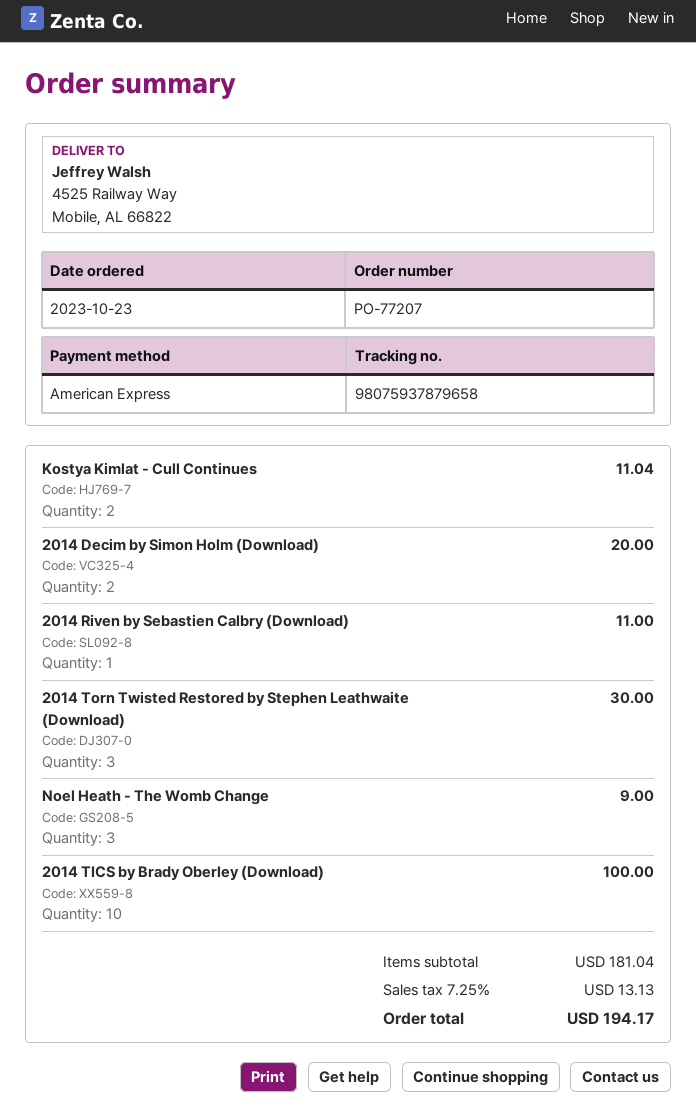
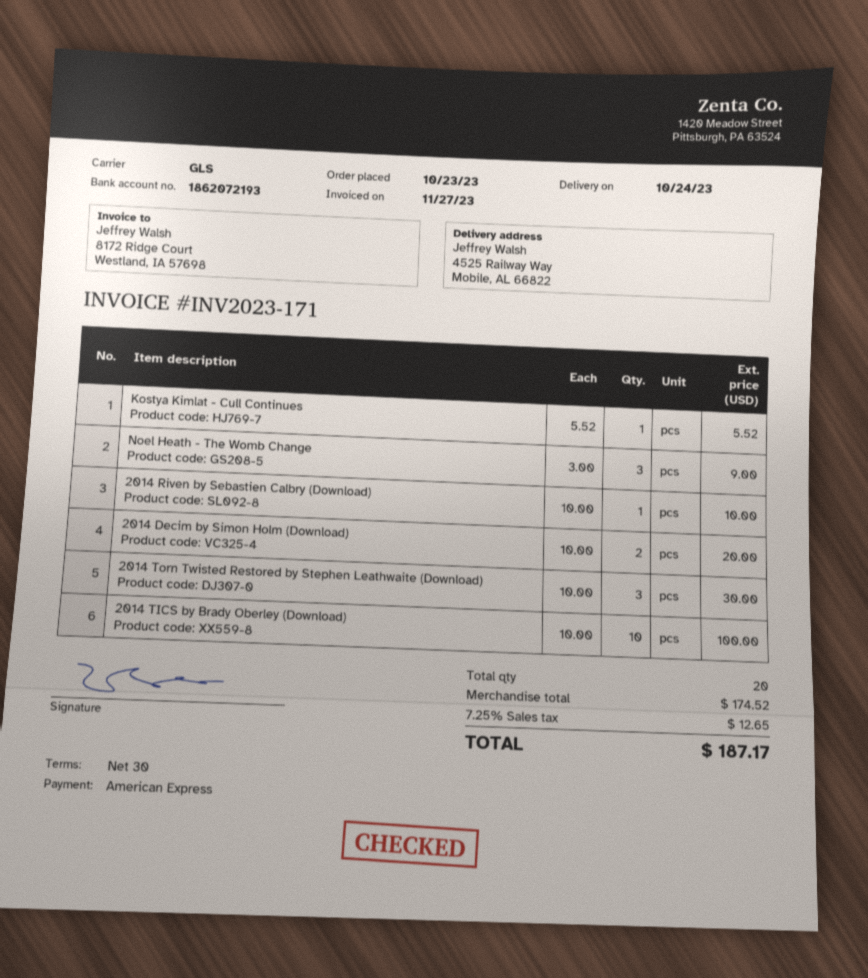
Kostya Kimlat - Cull Continues: 2 for 11.04 -> 1 for 5.52
2014 Riven by Sebastien Calbry (Download): 1 for 11.00 -> 1 for 10.00
subtotal: 181.04 -> 174.52
tax: 7.25% = 13.13 -> 7.25% = 12.65
total: 194.17 -> 187.17

